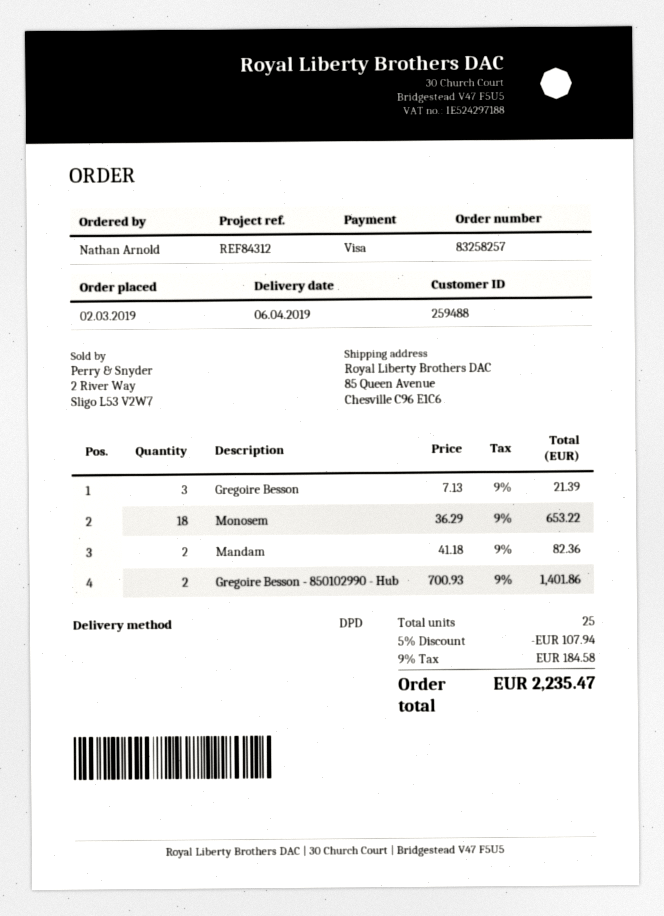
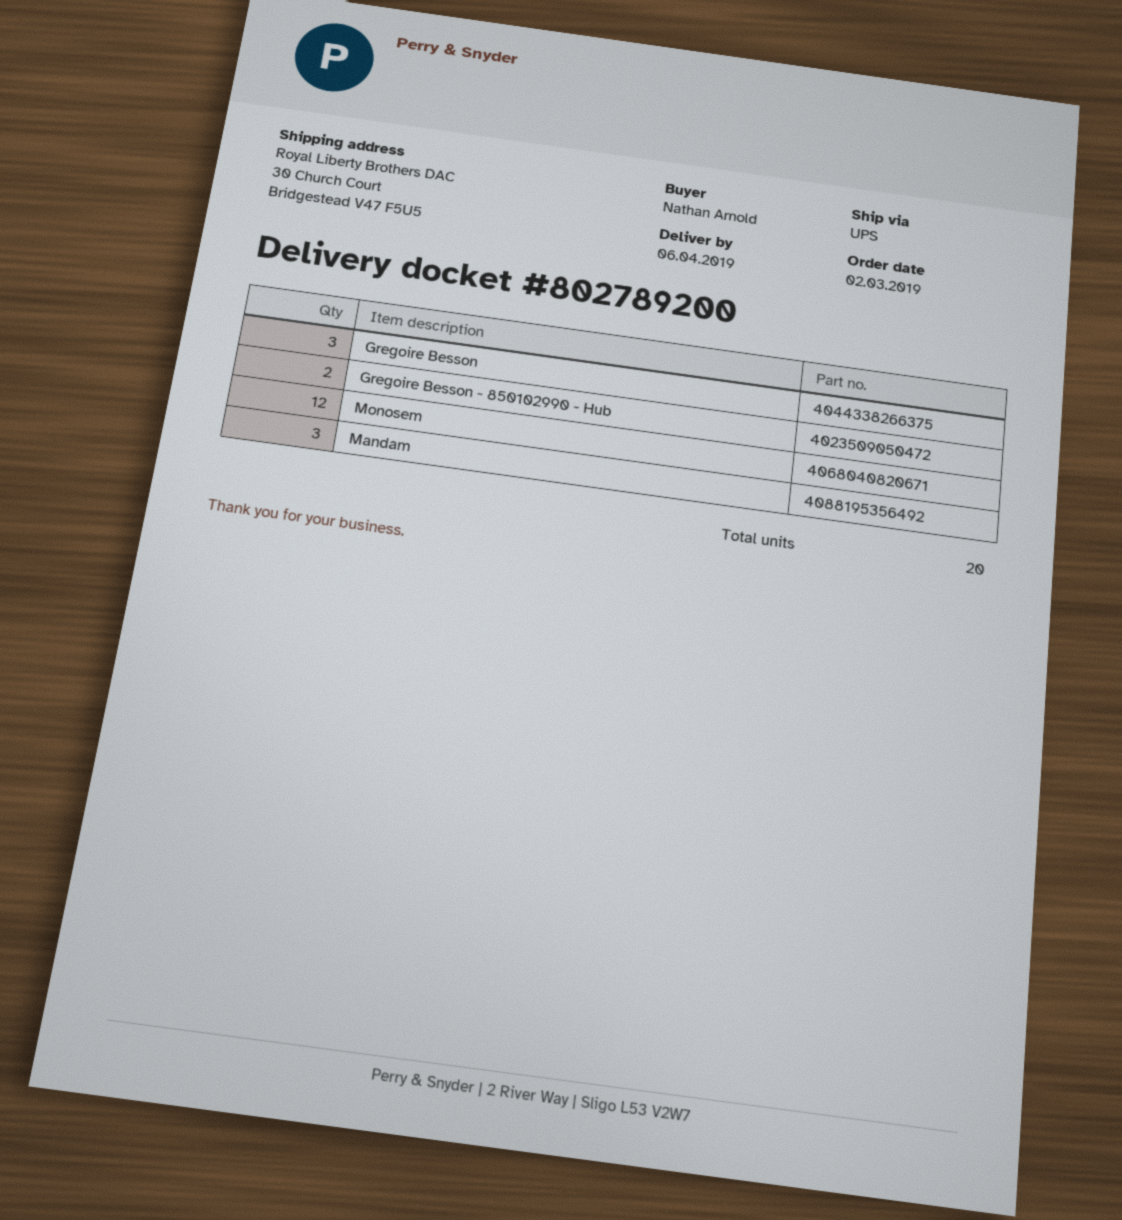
shipping method: DPD -> UPS
ship to: 85 Queen Avenue, Chesville C96 E1C6 -> 30 Church Court, Bridgestead V47 F5U5
Monosem: 18 -> 12
Mandam: 2 -> 3
total quantity: 25 -> 20

